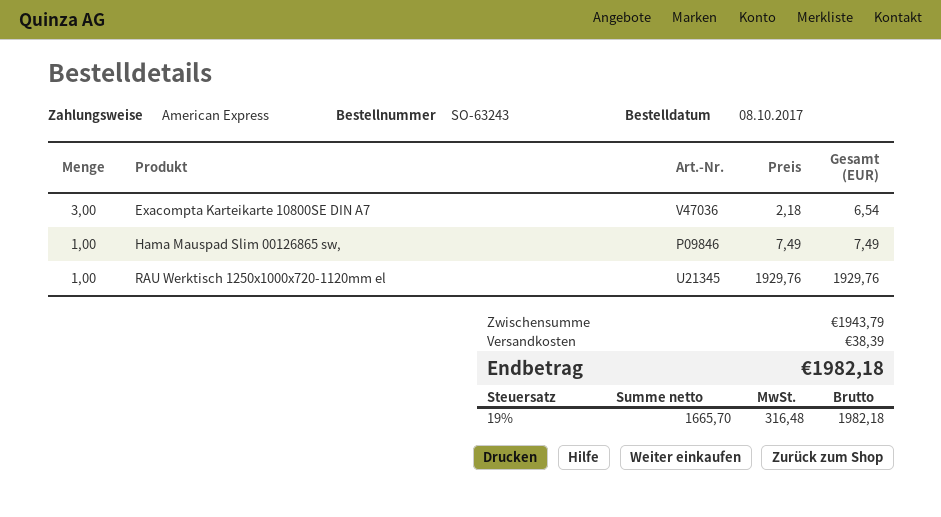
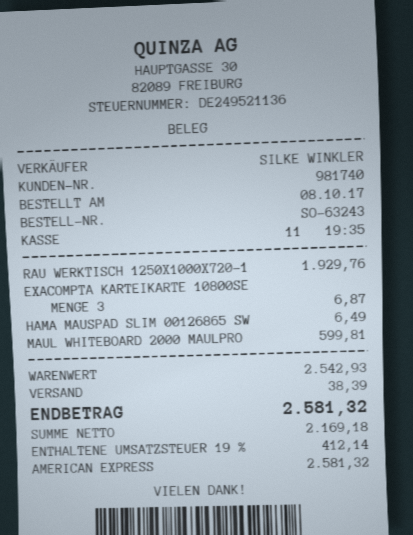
Exacompta Karteikarte 10800SE DIN A7: 3 for 6.54 -> 3 for 6.87
Hama Mauspad Slim 00126865 sw,: 1 for 7.49 -> 1 for 6.49
MAUL WHITEBOARD 2000 MAULPRO: none -> 1 for 599.81
subtotal: 1943.79 -> 2542.93
net: 1665.70 -> 2169.18
tax: 19% = 316.48 -> 19% = 412.14
total: 1982.18 -> 2581.32

